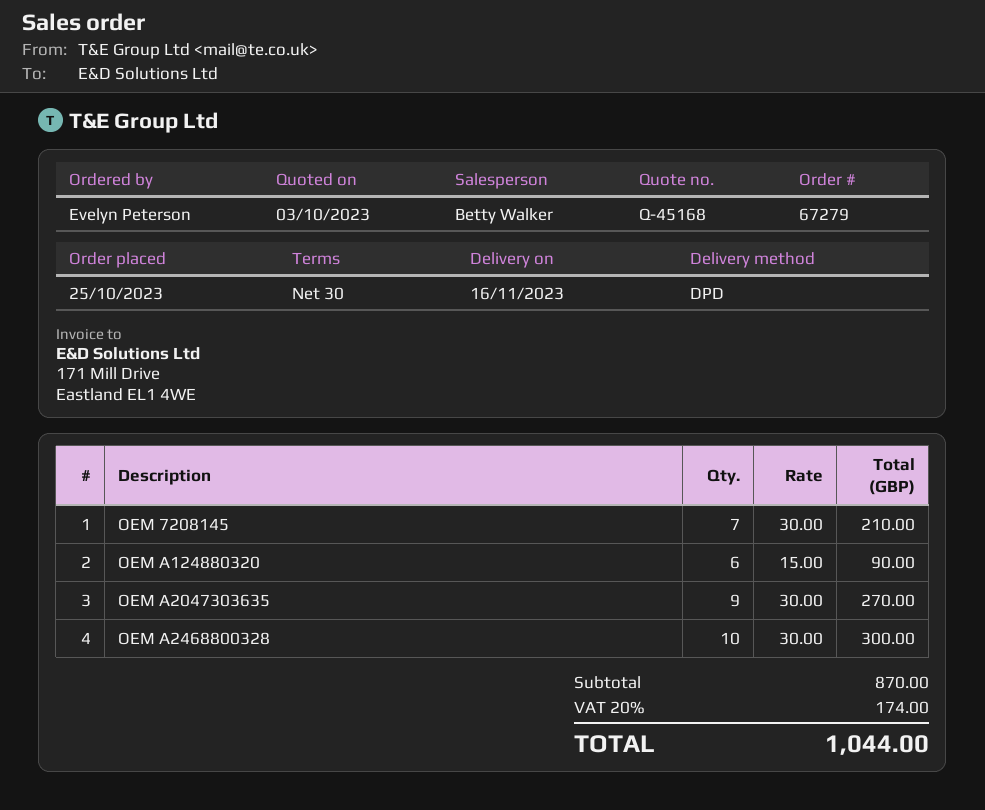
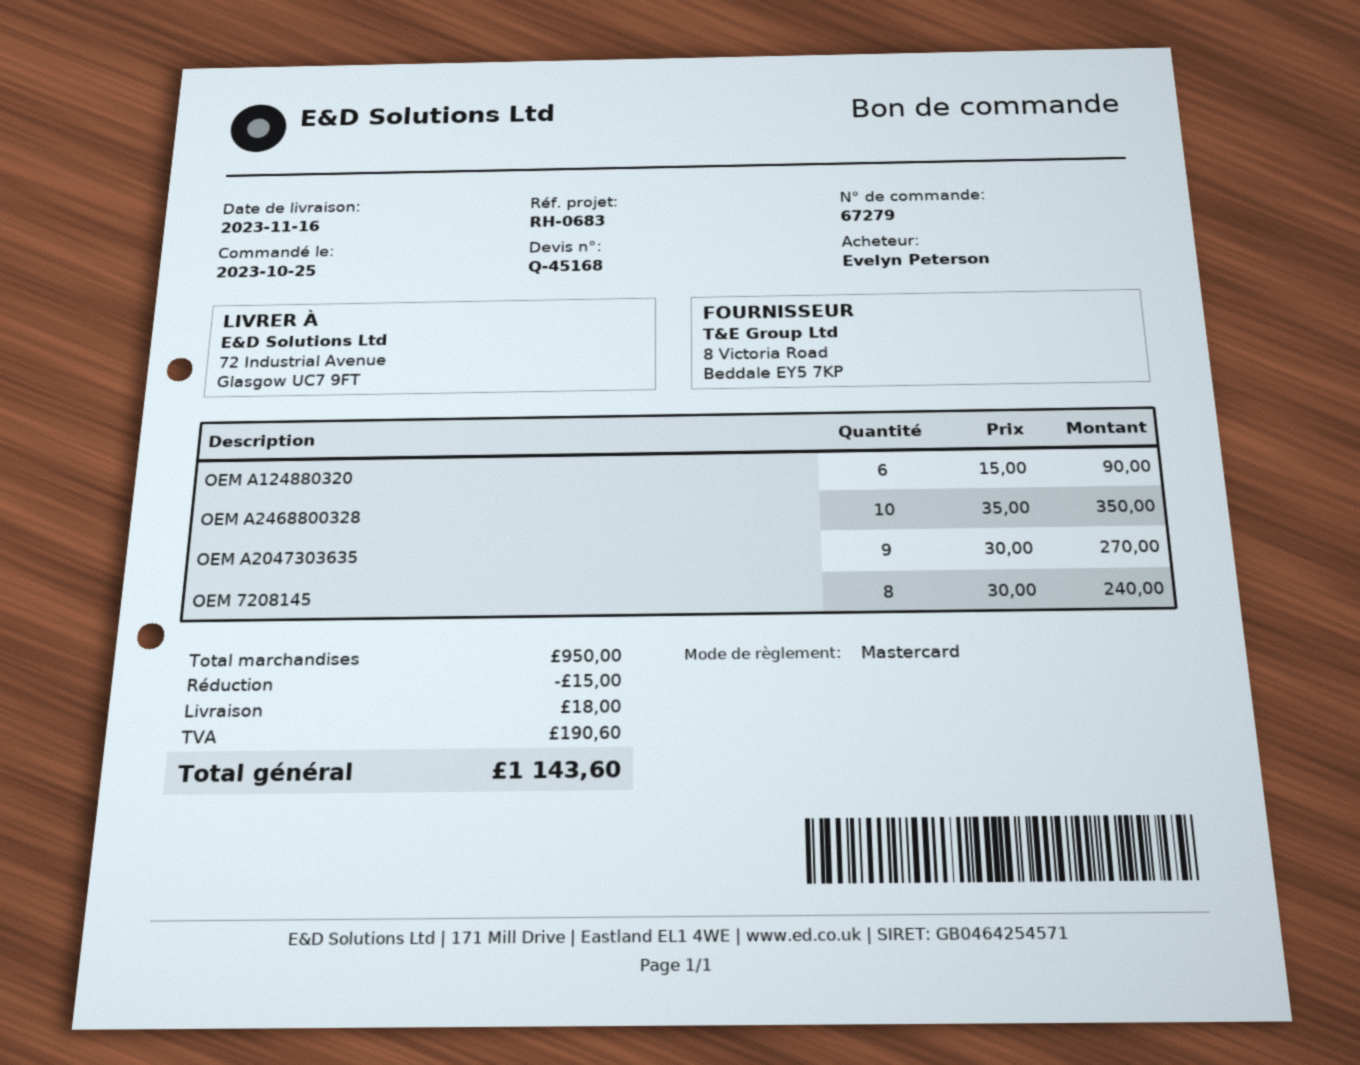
OEM 7208145: 7 x 30.00 = 210.00 -> 8 x 30.00 = 240.00
OEM A2468800328: 10 x 30.00 = 300.00 -> 10 x 35.00 = 350.00
subtotal: 870.00 -> 950.00
discount: none -> 15.00
shipping: none -> 18.00
tax: 174.00 -> 190.60
total: 1044.00 -> 1143.60

